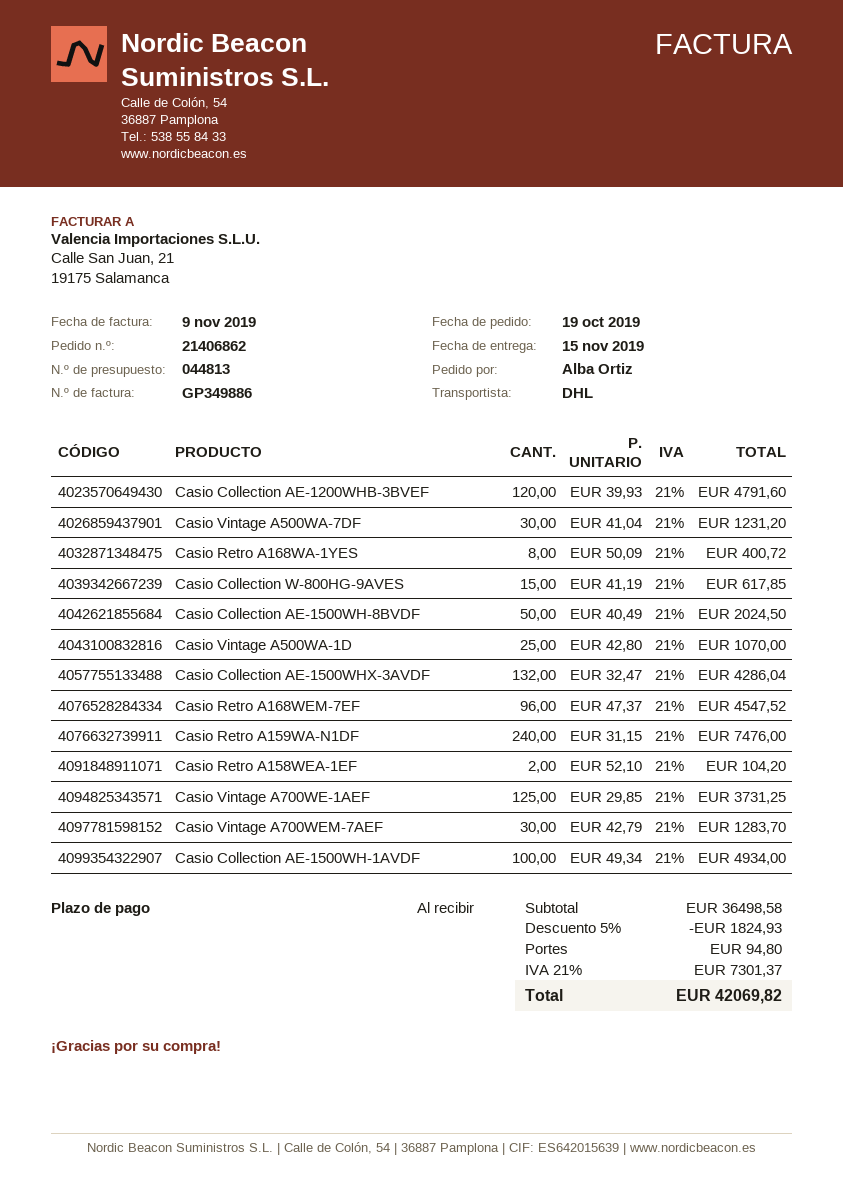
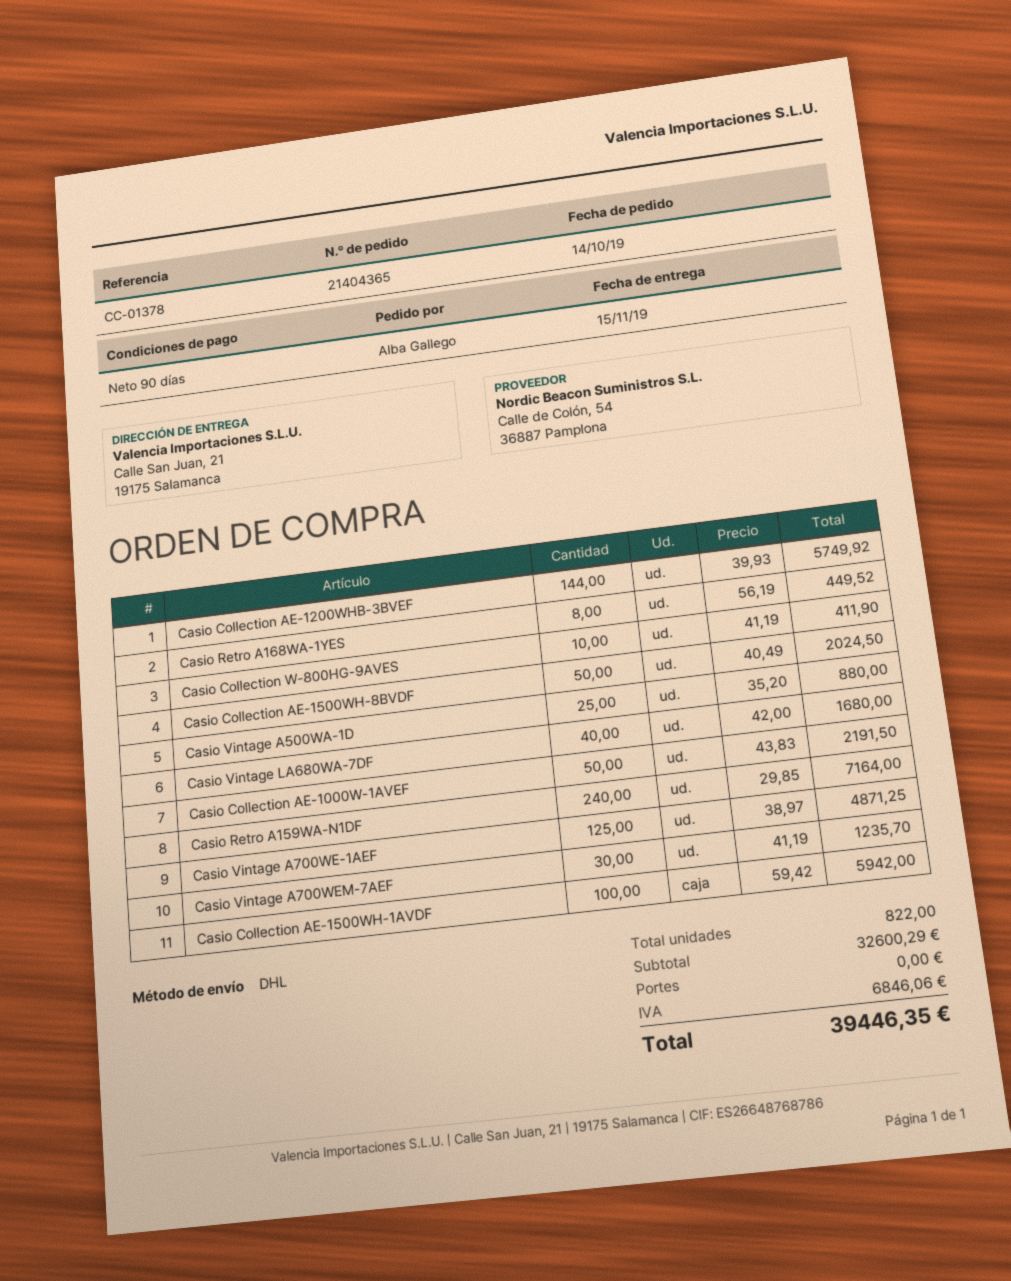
order number: 21406862 -> 21404365
order date: 2019-10-19 -> 2019-10-14
payment terms: on receipt -> 90 days
ordered by: Alba Ortiz -> Alba Gallego
Casio Collection AE-1200WHB-3BVEF: 120 x 39.93 = 4791.60 -> 144 x 39.93 = 5749.92
Casio Vintage A500WA-7DF: 30 x 41.04 = 1231.20 -> none
Casio Retro A168WA-1YES: 8 x 50.09 = 400.72 -> 8 x 56.19 = 449.52
Casio Collection W-800HG-9AVES: 15 x 41.19 = 617.85 -> 10 x 41.19 = 411.90
Casio Vintage A500WA-1D: 25 x 42.80 = 1070.00 -> 25 x 35.20 = 880.00
Casio Collection AE-1500WHX-3AVDF: 132 x 32.47 = 4286.04 -> none
Casio Retro A168WEM-7EF: 96 x 47.37 = 4547.52 -> none
Casio Retro A159WA-N1DF: 240 x 31.15 = 7476.00 -> 240 x 29.85 = 7164.00
Casio Retro A158WEA-1EF: 2 x 52.10 = 104.20 -> none
Casio Vintage A700WE-1AEF: 125 x 29.85 = 3731.25 -> 125 x 38.97 = 4871.25
Casio Vintage A700WEM-7AEF: 30 x 42.79 = 1283.70 -> 30 x 41.19 = 1235.70
Casio Collection AE-1500WH-1AVDF: 100 x 49.34 = 4934.00 -> 100 x 59.42 = 5942.00
Casio Vintage LA680WA-7DF: none -> 40 x 42.00 = 1680.00
Casio Collection AE-1000W-1AVEF: none -> 50 x 43.83 = 2191.50
subtotal: 36498.58 -> 32600.29
discount: 5% = 1824.93 -> none
shipping: 94.80 -> 0.00
tax: 7301.37 -> 6846.06
total: 42069.82 -> 39446.35

